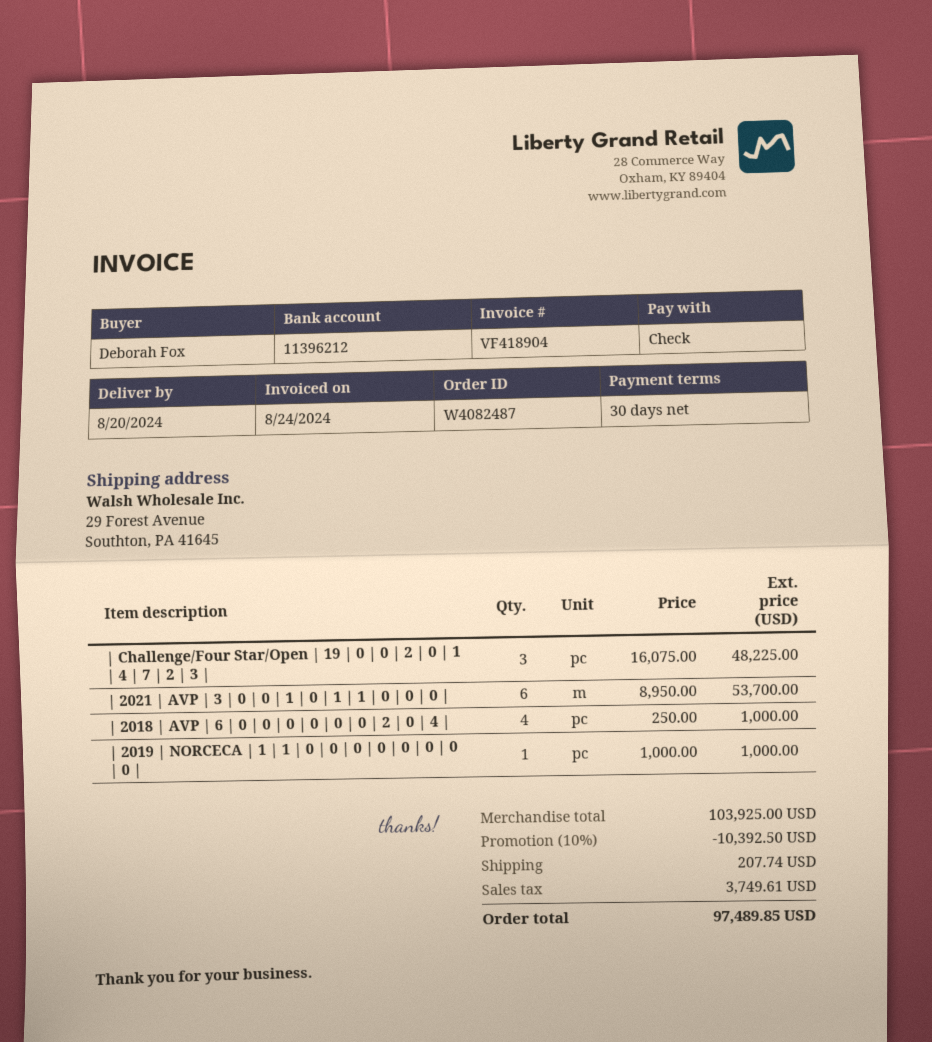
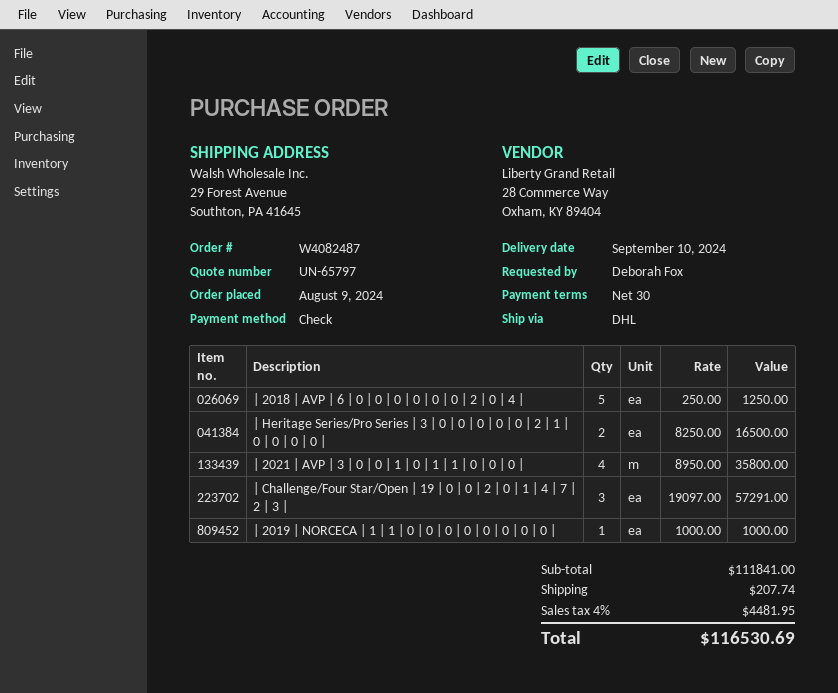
delivery date: 2024-08-20 -> 2024-09-10
| Challenge/Four Star/Open | 19 | 0 | 0 | 2 | 0 | 1 | 4 | 7 | 2 | 3 |: 3 x 16075.00 = 48225.00 -> 3 x 19097.00 = 57291.00
| 2021 | AVP | 3 | 0 | 0 | 1 | 0 | 1 | 1 | 0 | 0 | 0 |: 6 x 8950.00 = 53700.00 -> 4 x 8950.00 = 35800.00
| 2018 | AVP | 6 | 0 | 0 | 0 | 0 | 0 | 0 | 2 | 0 | 4 |: 4 x 250.00 = 1000.00 -> 5 x 250.00 = 1250.00
| Heritage Series/Pro Series | 3 | 0 | 0 | 0 | 0 | 0 | 2 | 1 | 0 | 0 | 0 | 0 |: none -> 2 x 8250.00 = 16500.00
subtotal: 103925.00 -> 111841.00
discount: 10% = 10392.50 -> none
tax: 3749.61 -> 4481.95
total: 97489.85 -> 116530.69

